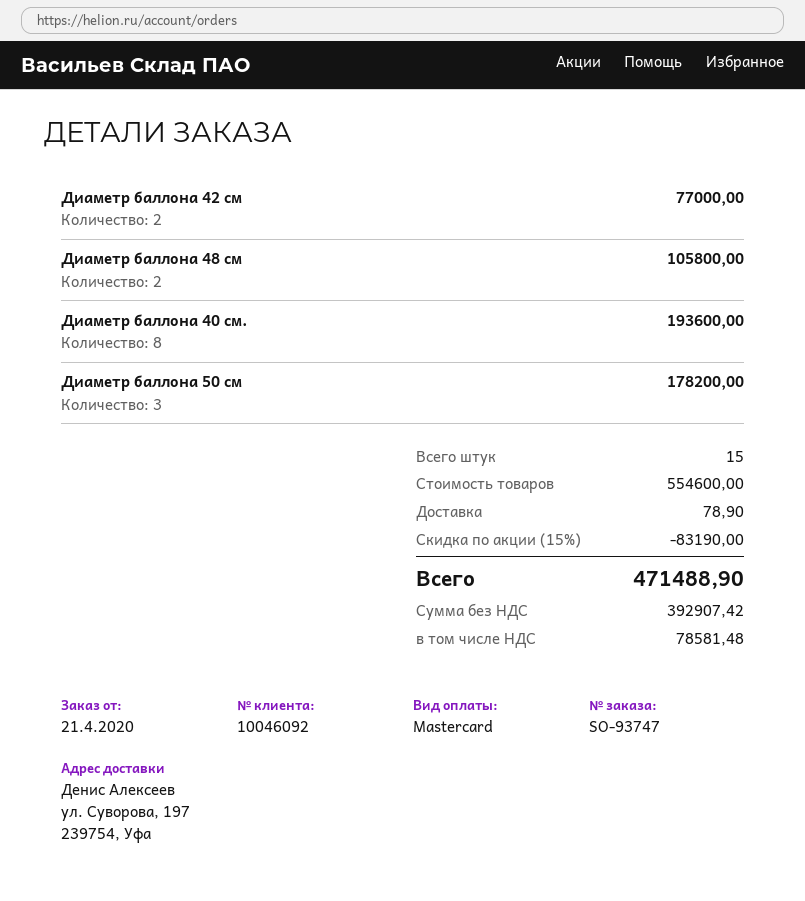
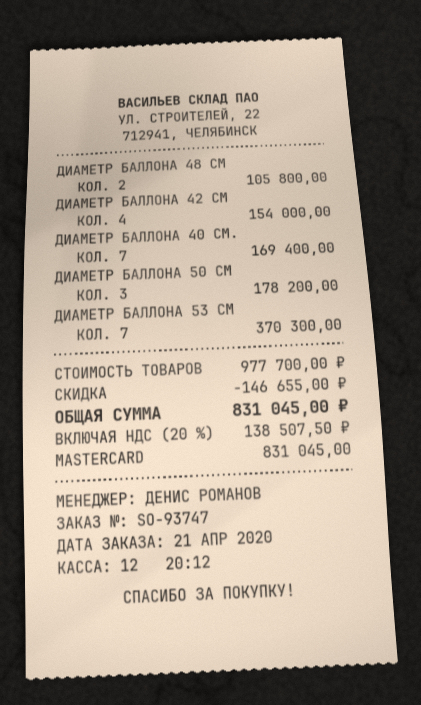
Диаметр баллона 42 см: 2 for 77000.00 -> 4 for 154000.00
Диаметр баллона 40 см.: 8 for 193600.00 -> 7 for 169400.00
ДИАМЕТР БАЛЛОНА 53 СМ: none -> 7 for 370300.00
subtotal: 554600.00 -> 977700.00
discount: 83190.00 -> 146655.00
shipping: 78.90 -> none
tax: 78581.48 -> 138507.50
total: 471488.90 -> 831045.00

